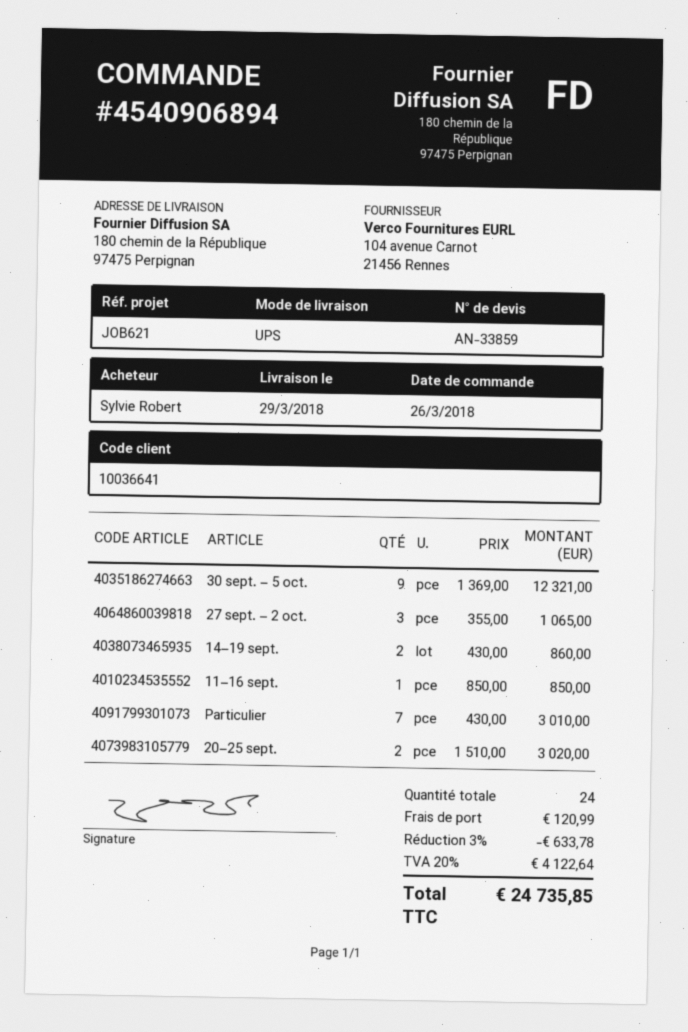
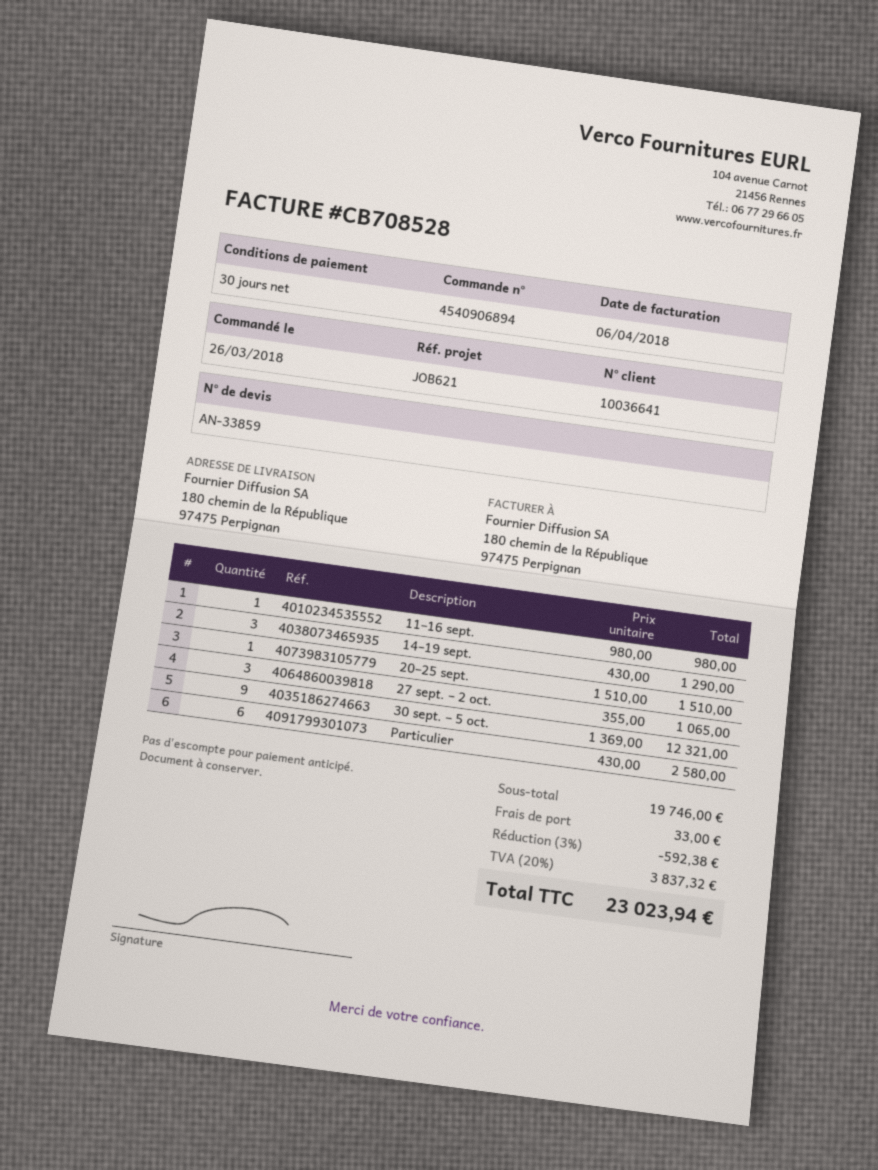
14–19 sept.: 2 x 430.00 = 860.00 -> 3 x 430.00 = 1290.00
11–16 sept.: 1 x 850.00 = 850.00 -> 1 x 980.00 = 980.00
Particulier: 7 x 430.00 = 3010.00 -> 6 x 430.00 = 2580.00
20–25 sept.: 2 x 1510.00 = 3020.00 -> 1 x 1510.00 = 1510.00
discount: 3% = 633.78 -> 3% = 592.38
shipping: 120.99 -> 33.00
tax: 20% = 4122.64 -> 20% = 3837.32
total: 24735.85 -> 23023.94

